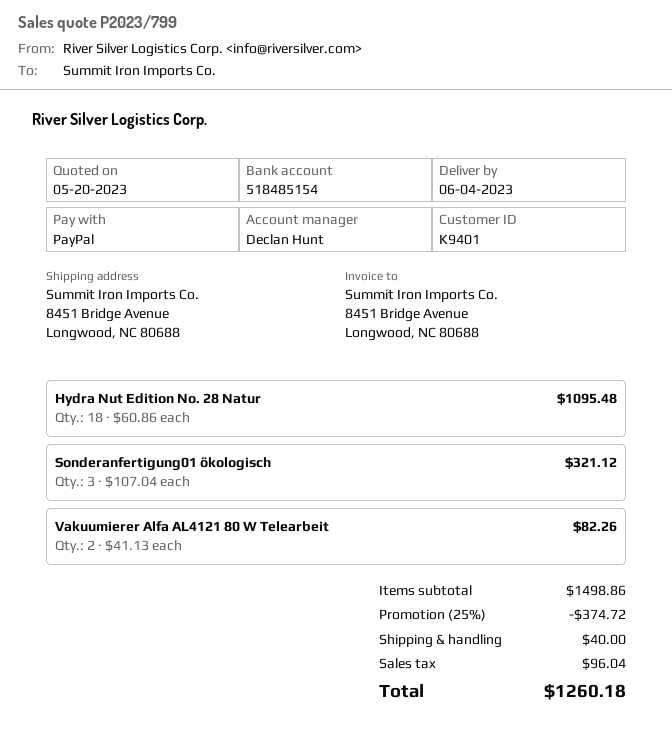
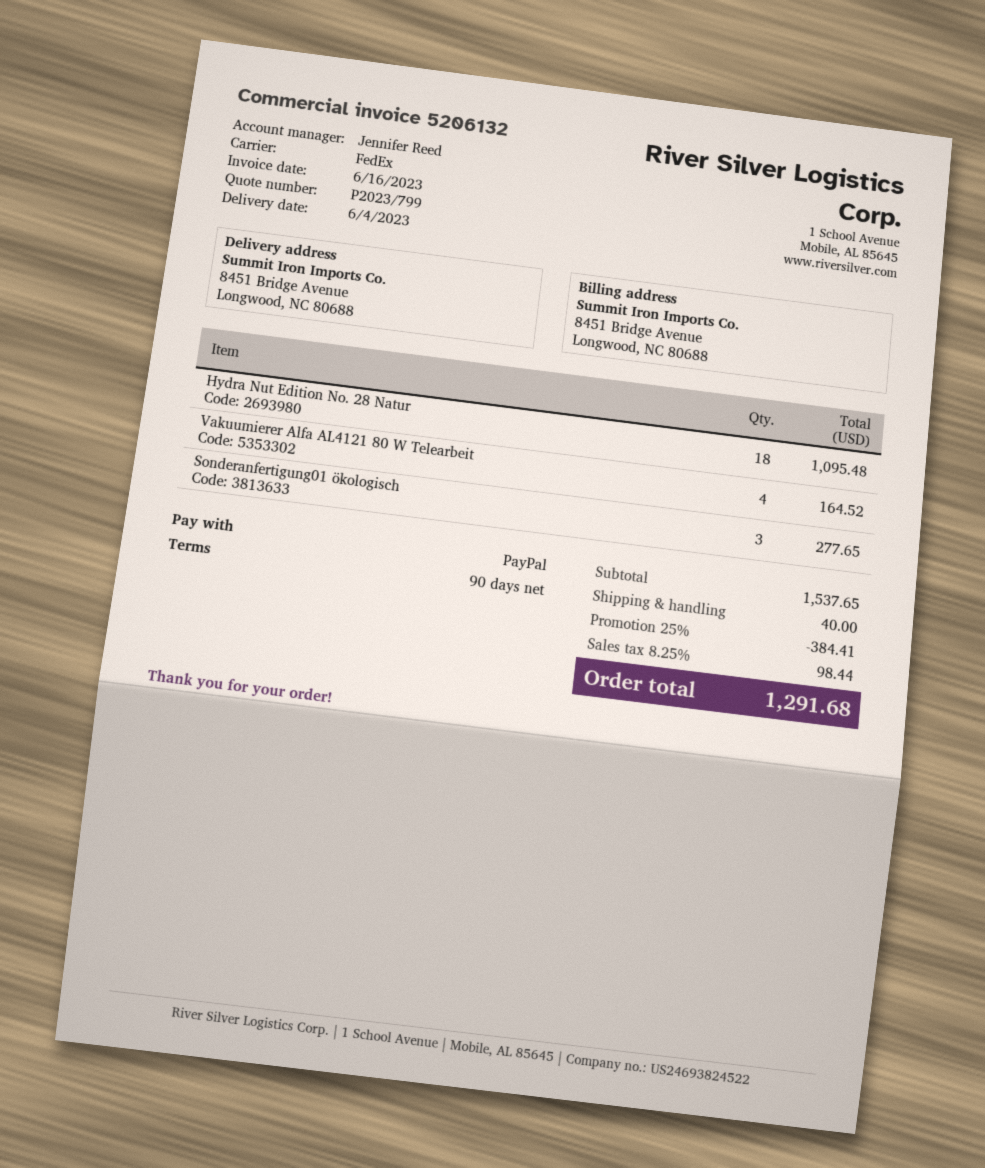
sales rep: Declan Hunt -> Jennifer Reed
Sonderanfertigung01 ökologisch: 3 for 321.12 -> 3 for 277.65
Vakuumierer Alfa AL4121 80 W Telearbeit: 2 for 82.26 -> 4 for 164.52
subtotal: 1498.86 -> 1537.65
discount: 25% = 374.72 -> 25% = 384.41
tax: 96.04 -> 98.44
total: 1260.18 -> 1291.68

